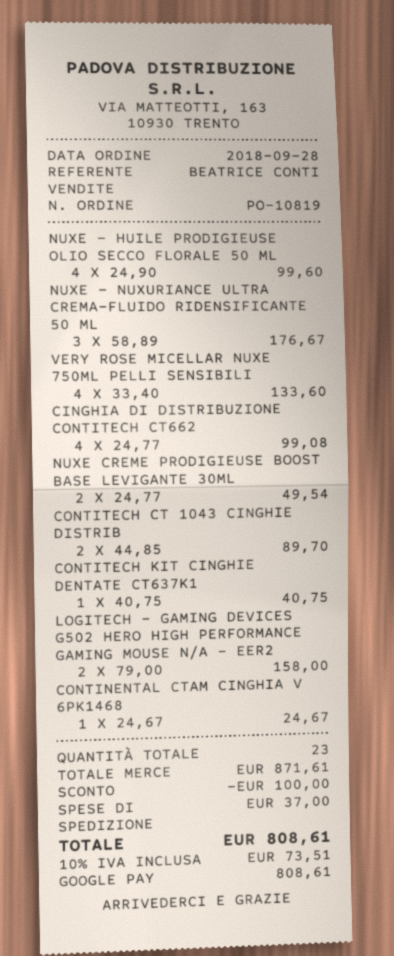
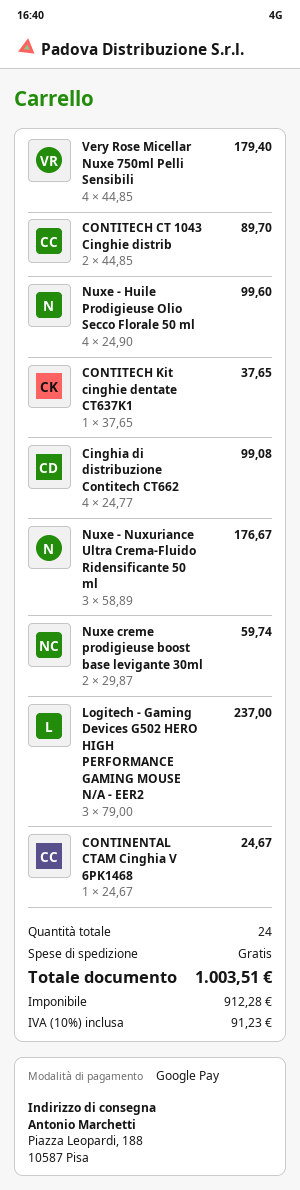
VERY ROSE MICELLAR NUXE 750ML PELLI SENSIBILI: 4 x 33.40 = 133.60 -> 4 x 44.85 = 179.40
NUXE CREME PRODIGIEUSE BOOST BASE LEVIGANTE 30ML: 2 x 24.77 = 49.54 -> 2 x 29.87 = 59.74
CONTITECH KIT CINGHIE DENTATE CT637K1: 1 x 40.75 = 40.75 -> 1 x 37.65 = 37.65
LOGITECH - GAMING DEVICES G502 HERO HIGH PERFORMANCE GAMING MOUSE N/A - EER2: 2 x 79.00 = 158.00 -> 3 x 79.00 = 237.00
total quantity: 23 -> 24
discount: 100.00 -> none
shipping: 37.00 -> 0.00
tax: 10% = 73.51 -> 10% = 91.23
total: 808.61 -> 1003.51

